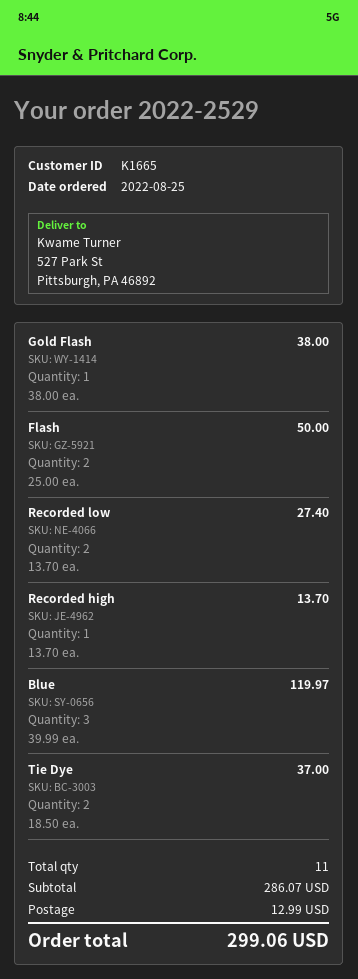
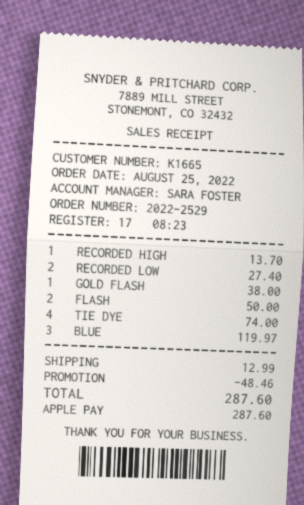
Tie Dye: 2 for 37.00 -> 4 for 74.00
discount: none -> 48.46
total: 299.06 -> 287.60

